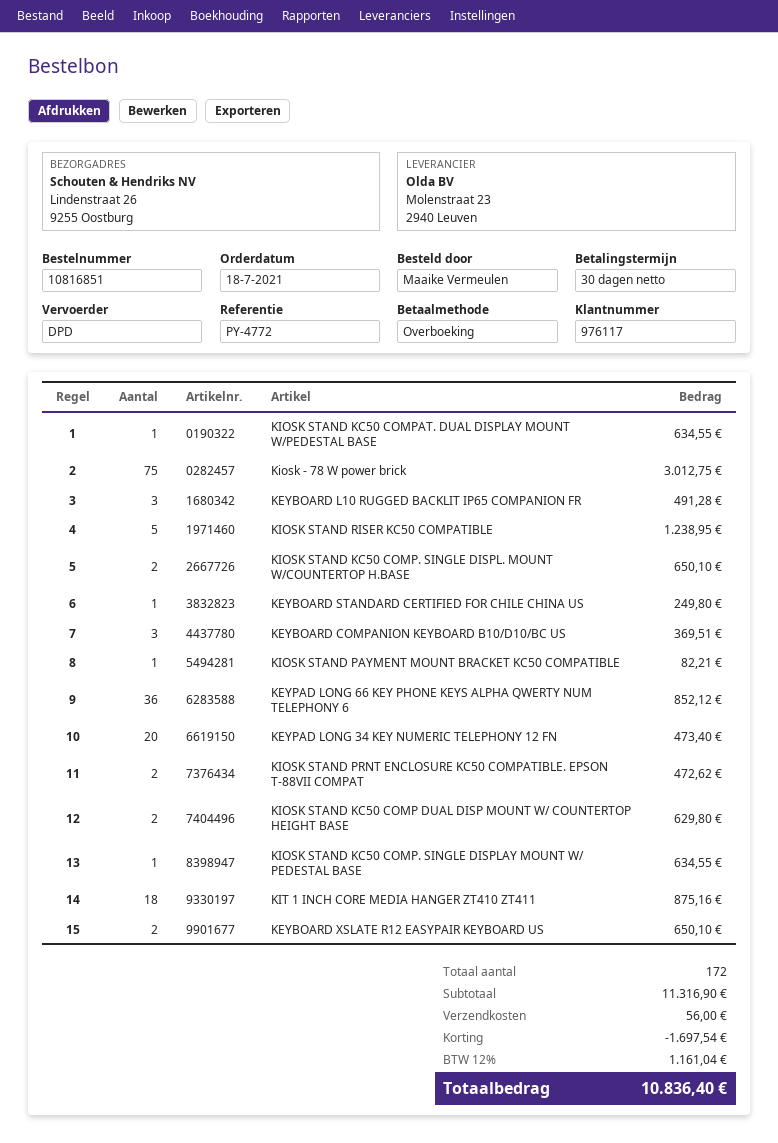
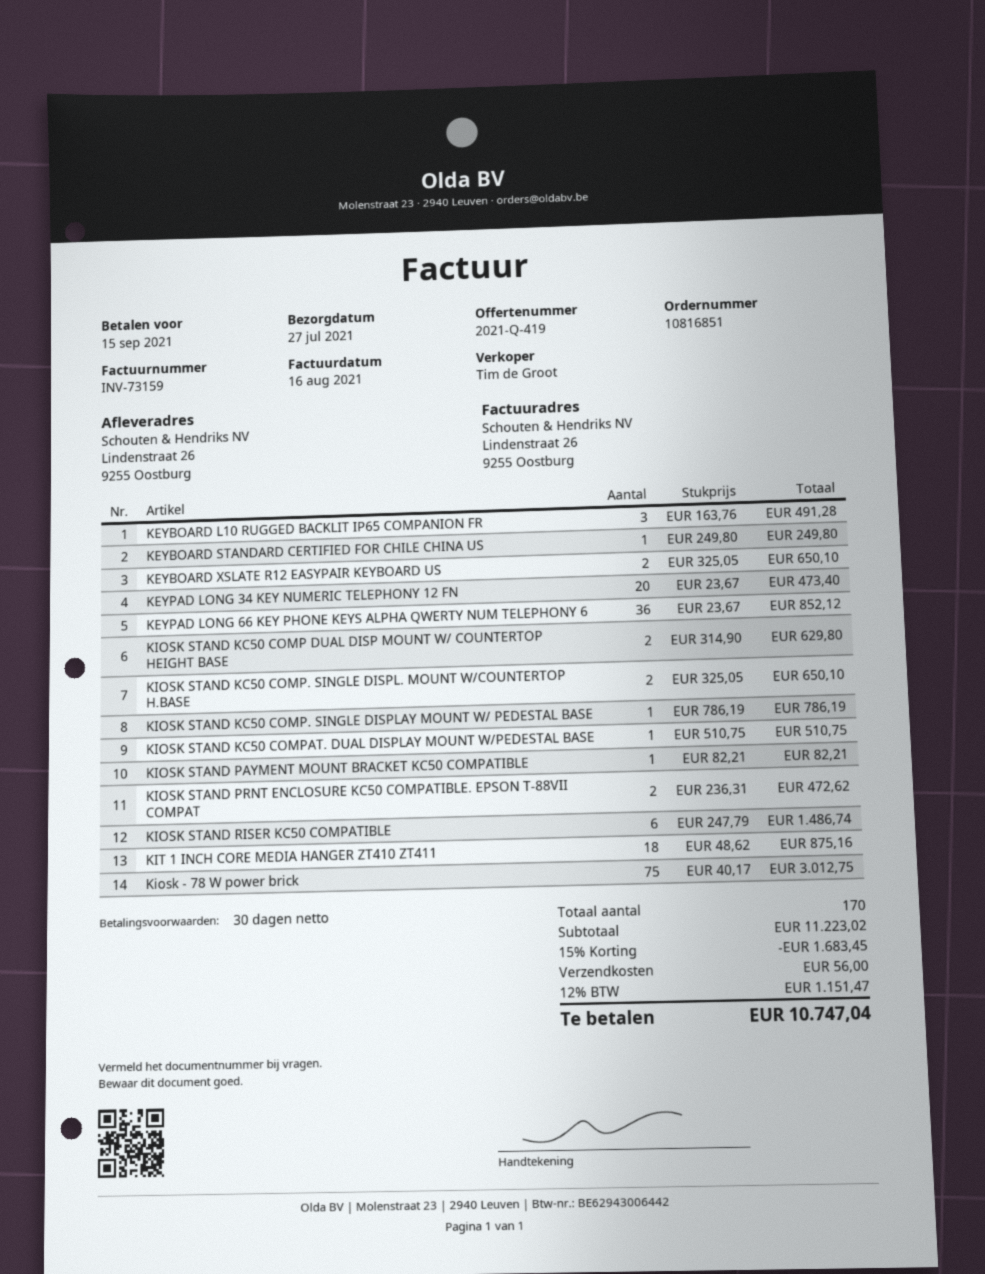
KIOSK STAND KC50 COMPAT. DUAL DISPLAY MOUNT W/PEDESTAL BASE: 1 for 634.55 -> 1 for 510.75
KIOSK STAND RISER KC50 COMPATIBLE: 5 for 1238.95 -> 6 for 1486.74
KEYBOARD COMPANION KEYBOARD B10/D10/BC US: 3 for 369.51 -> none
KIOSK STAND KC50 COMP. SINGLE DISPLAY MOUNT W/ PEDESTAL BASE: 1 for 634.55 -> 1 for 786.19
total quantity: 172 -> 170
subtotal: 11316.90 -> 11223.02
discount: 1697.54 -> 1683.45
tax: 12% = 1161.04 -> 12% = 1151.47
total: 10836.40 -> 10747.04

